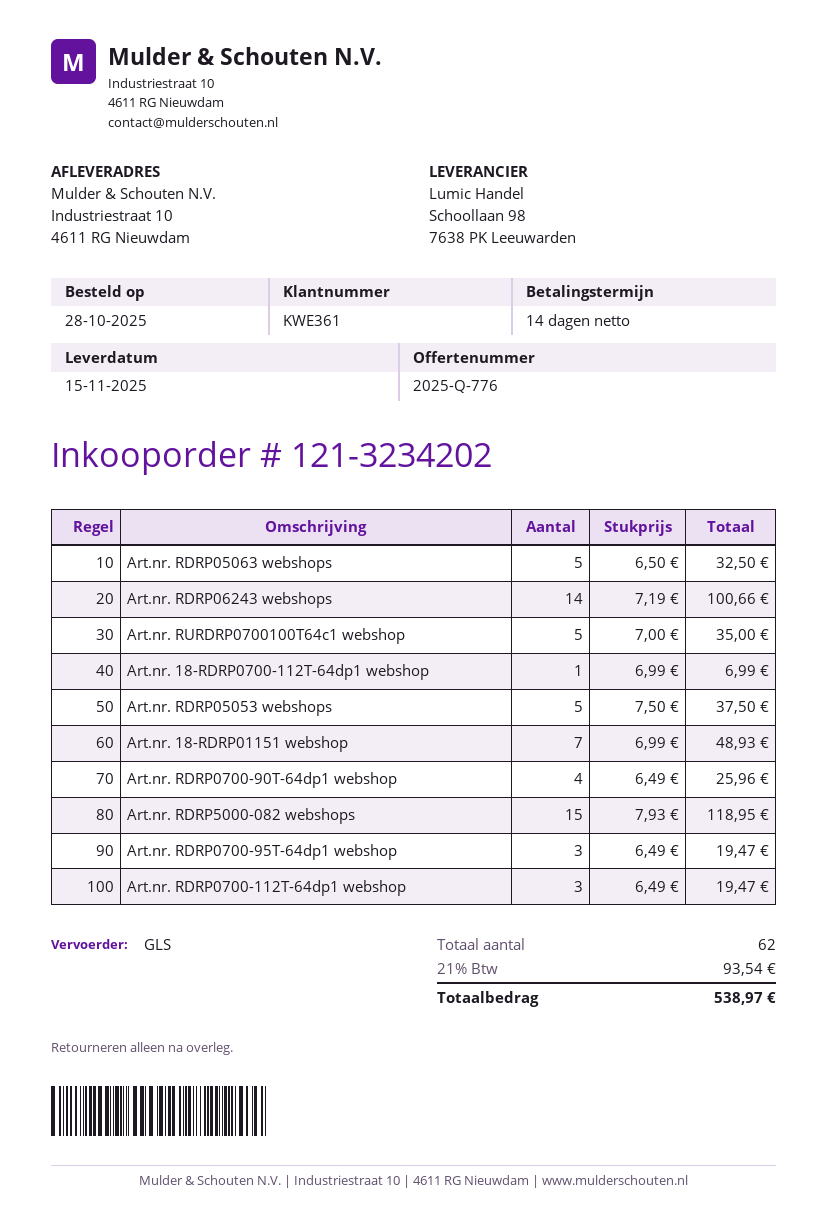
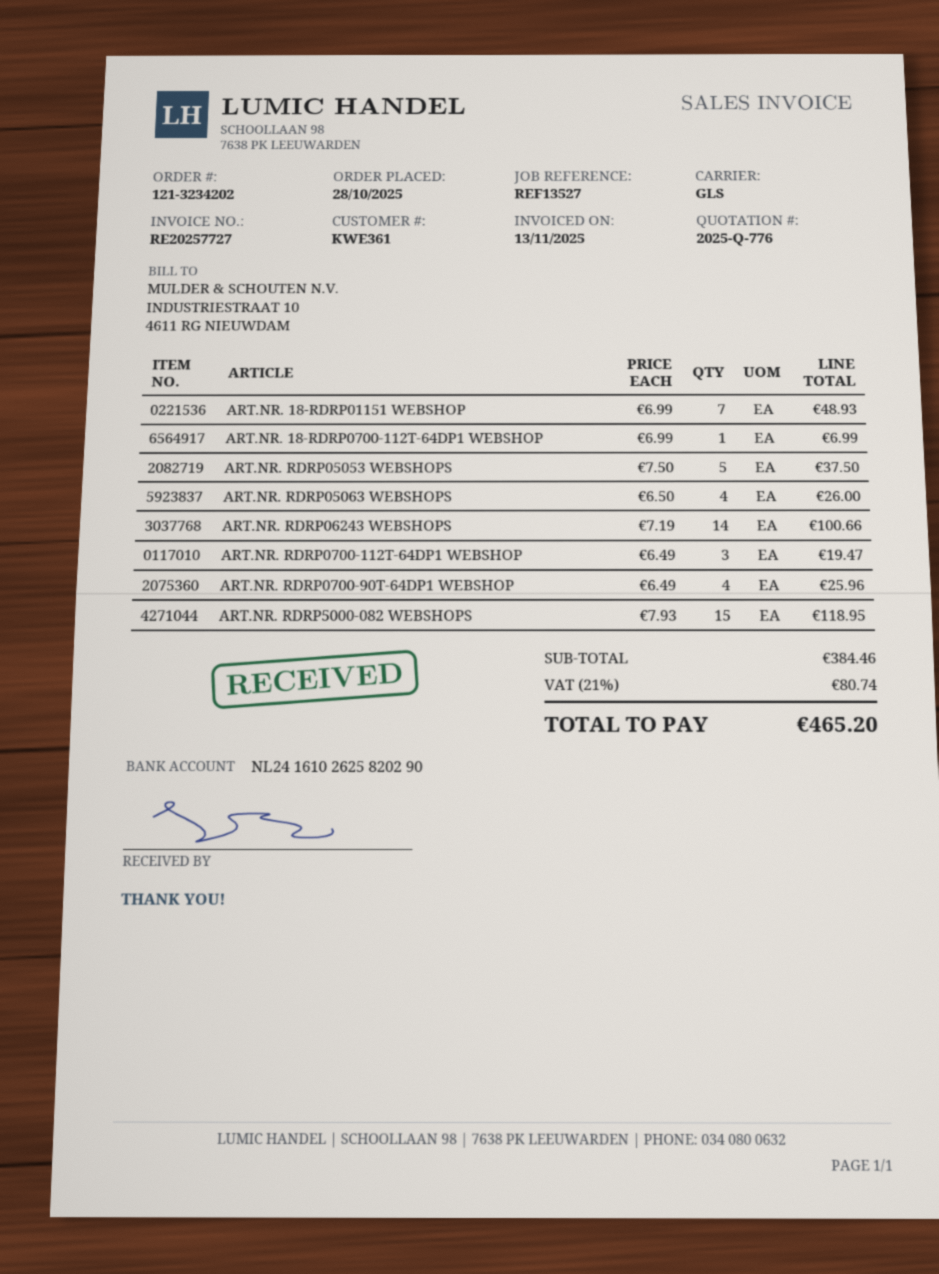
Art.nr. RDRP05063 webshops: 5 x 6.50 = 32.50 -> 4 x 6.50 = 26.00
Art.nr. RURDRP0700100T64c1 webshop: 5 x 7.00 = 35.00 -> none
Art.nr. RDRP0700-95T-64dp1 webshop: 3 x 6.49 = 19.47 -> none
tax: 21% = 93.54 -> 21% = 80.74
total: 538.97 -> 465.20

